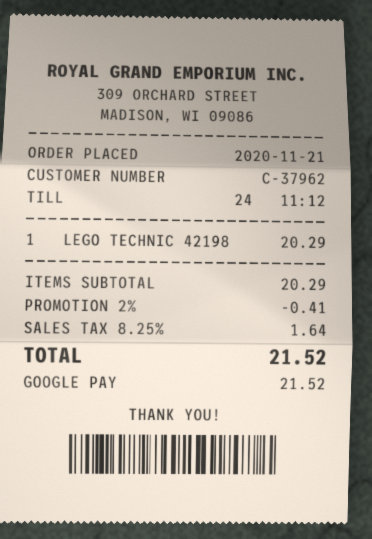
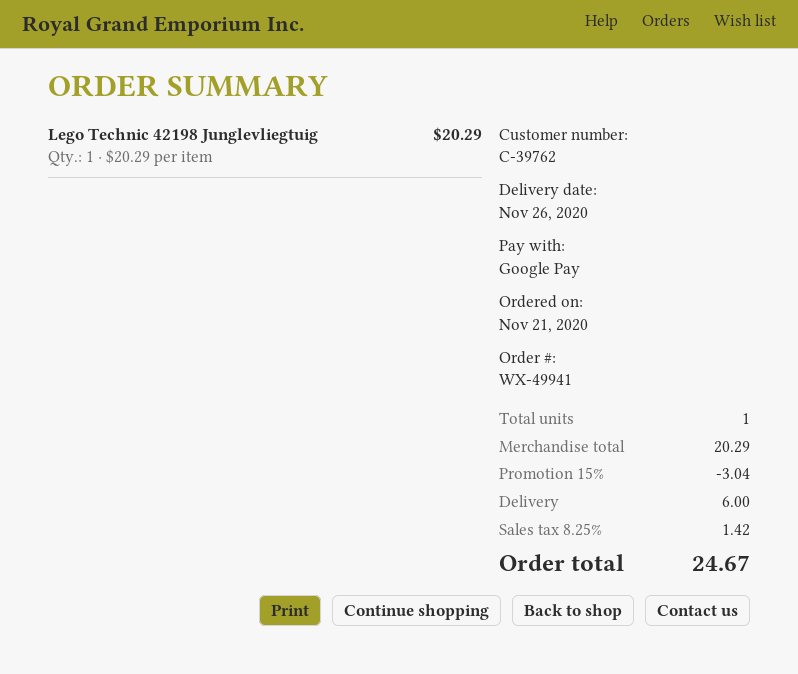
customer number: C-37962 -> C-39762
discount: 2% = 0.41 -> 15% = 3.04
shipping: none -> 6.00
tax: 8.25% = 1.64 -> 8.25% = 1.42
total: 21.52 -> 24.67

